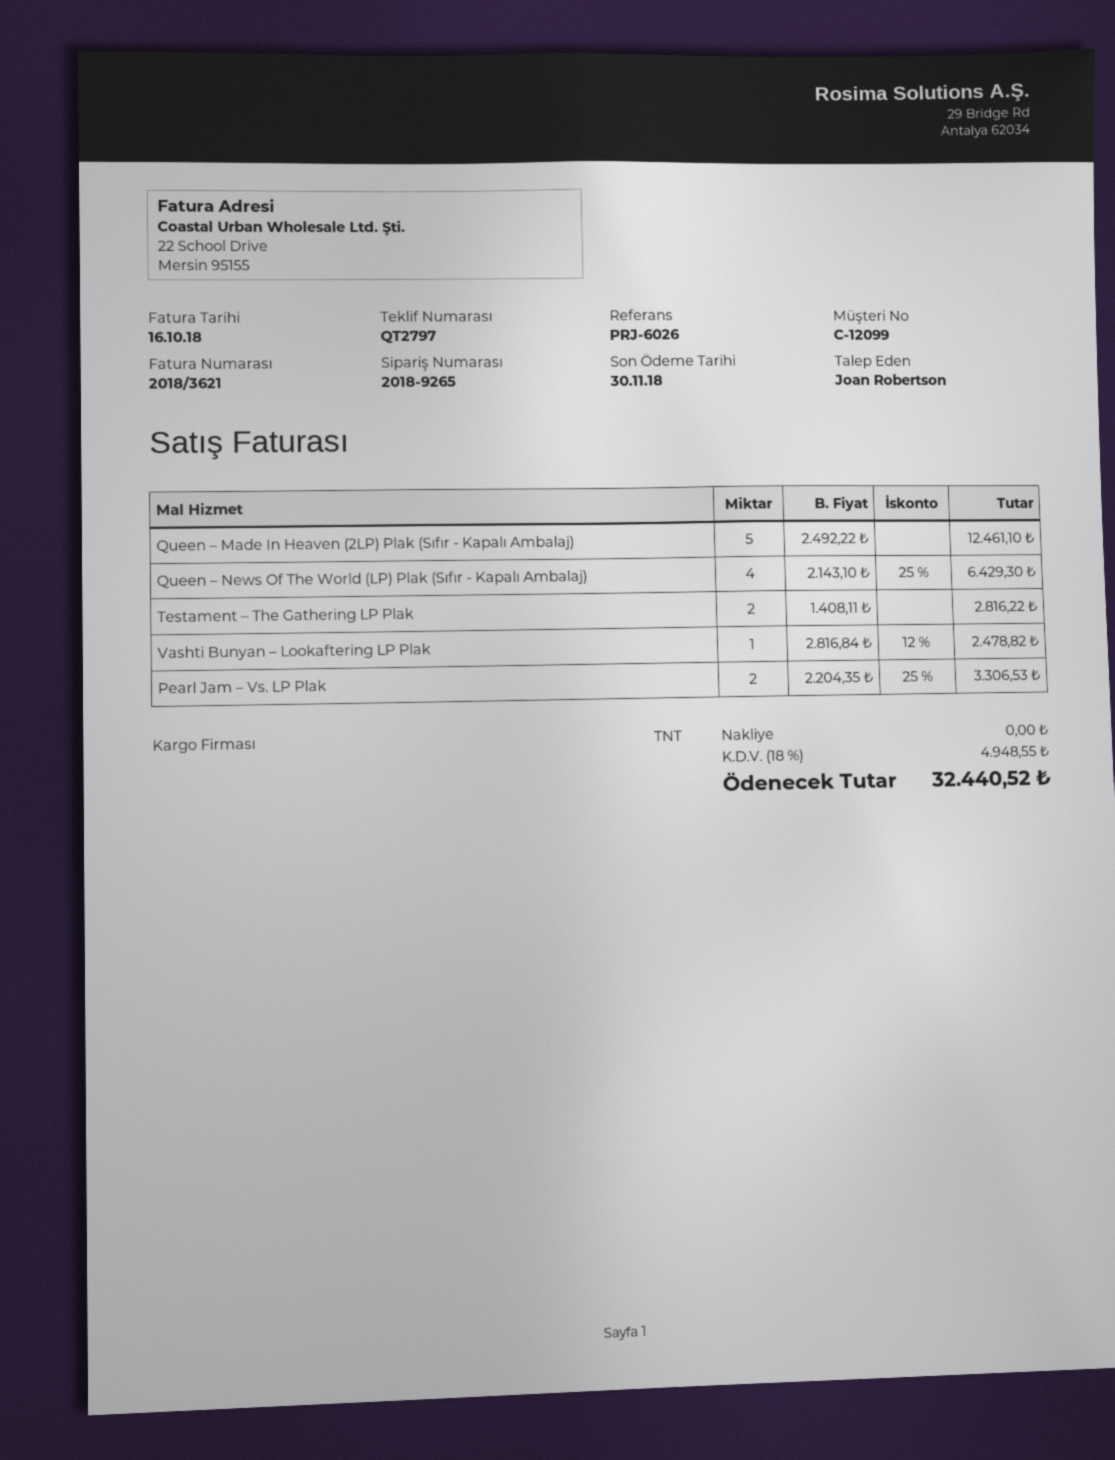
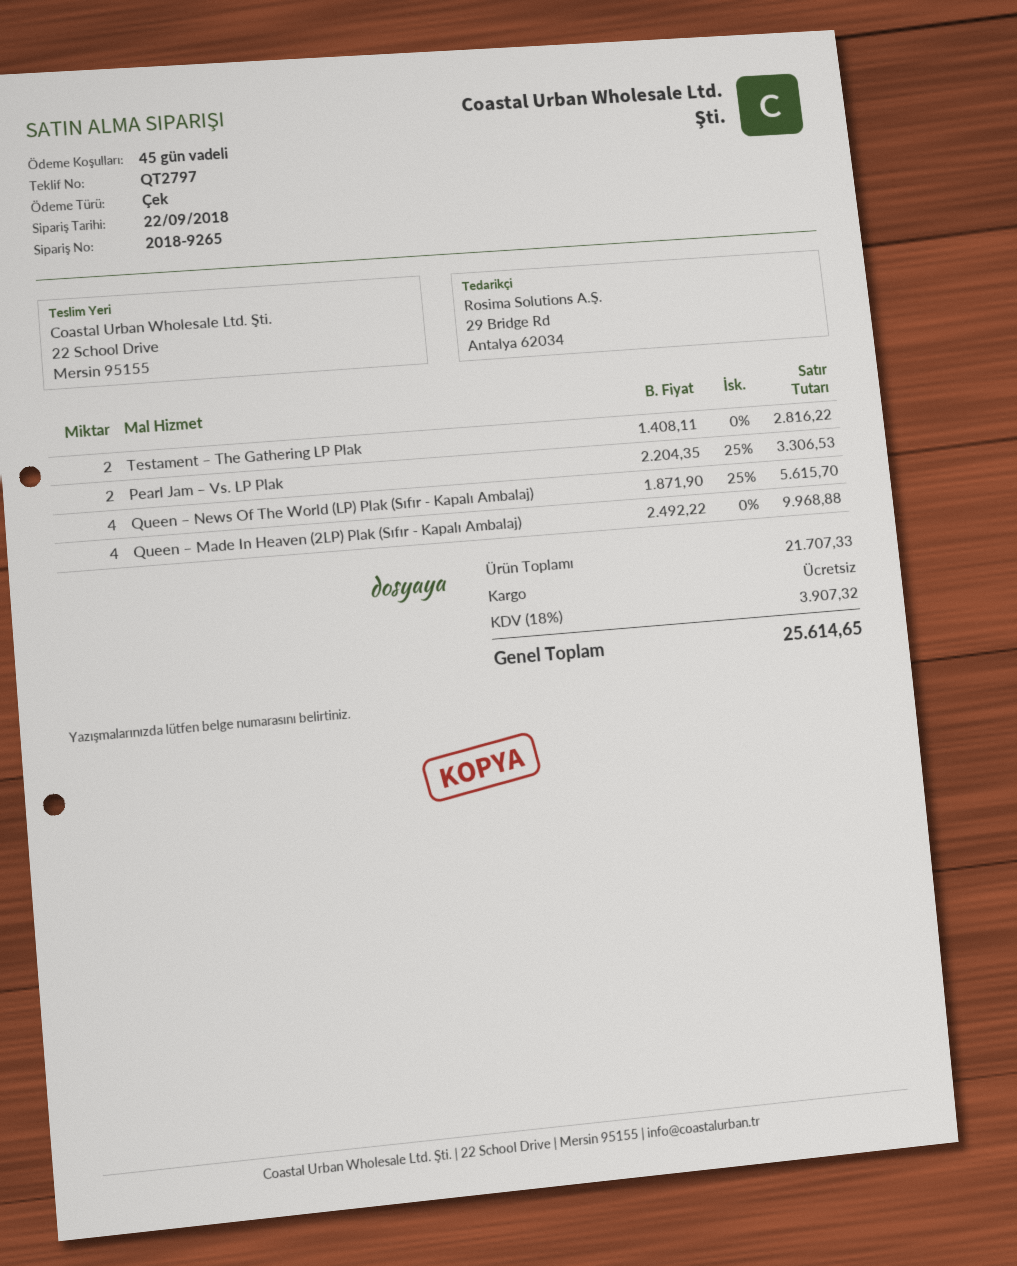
Queen – Made In Heaven (2LP) Plak (Sıfır - Kapalı Ambalaj): 5 x 2492.22 = 12461.10 -> 4 x 2492.22 = 9968.88
Queen – News Of The World (LP) Plak (Sıfır - Kapalı Ambalaj): 4 x 2143.10 - 25% = 6429.30 -> 4 x 1871.90 - 25% = 5615.70
Vashti Bunyan – Lookaftering LP Plak: 1 x 2816.84 - 12% = 2478.82 -> none
tax: 18% = 4948.55 -> 18% = 3907.32
total: 32440.52 -> 25614.65

